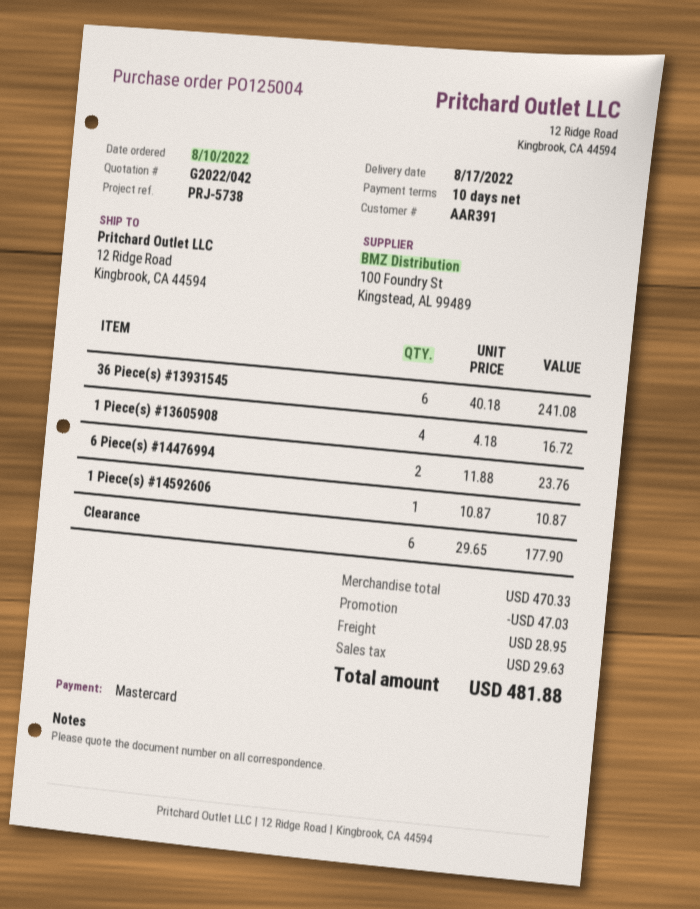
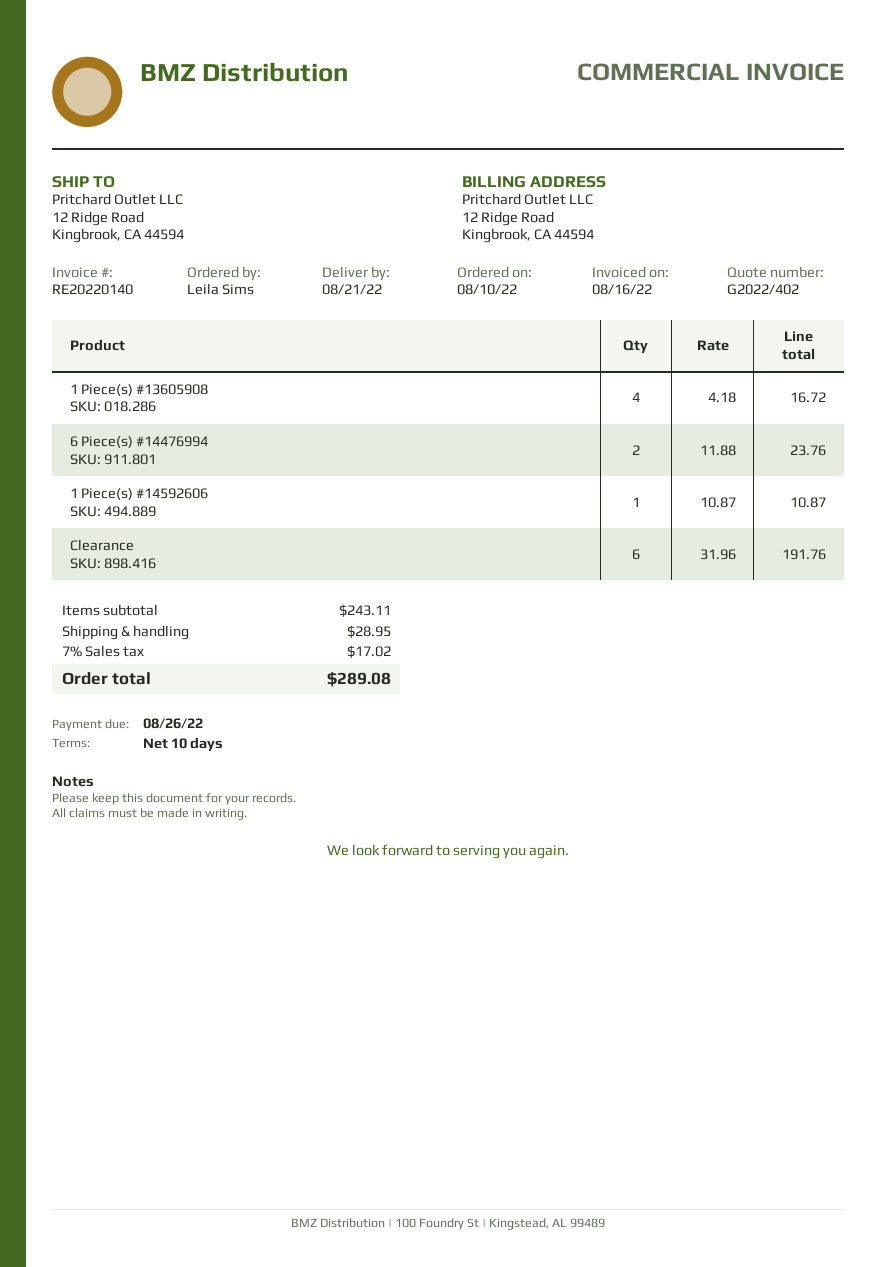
quote number: G2022/042 -> G2022/402
delivery date: 2022-08-17 -> 2022-08-21
36 Piece(s) #13931545: 6 x 40.18 = 241.08 -> none
Clearance: 6 x 29.65 = 177.90 -> 6 x 31.96 = 191.76
subtotal: 470.33 -> 243.11
discount: 47.03 -> none
tax: 29.63 -> 17.02
total: 481.88 -> 289.08

